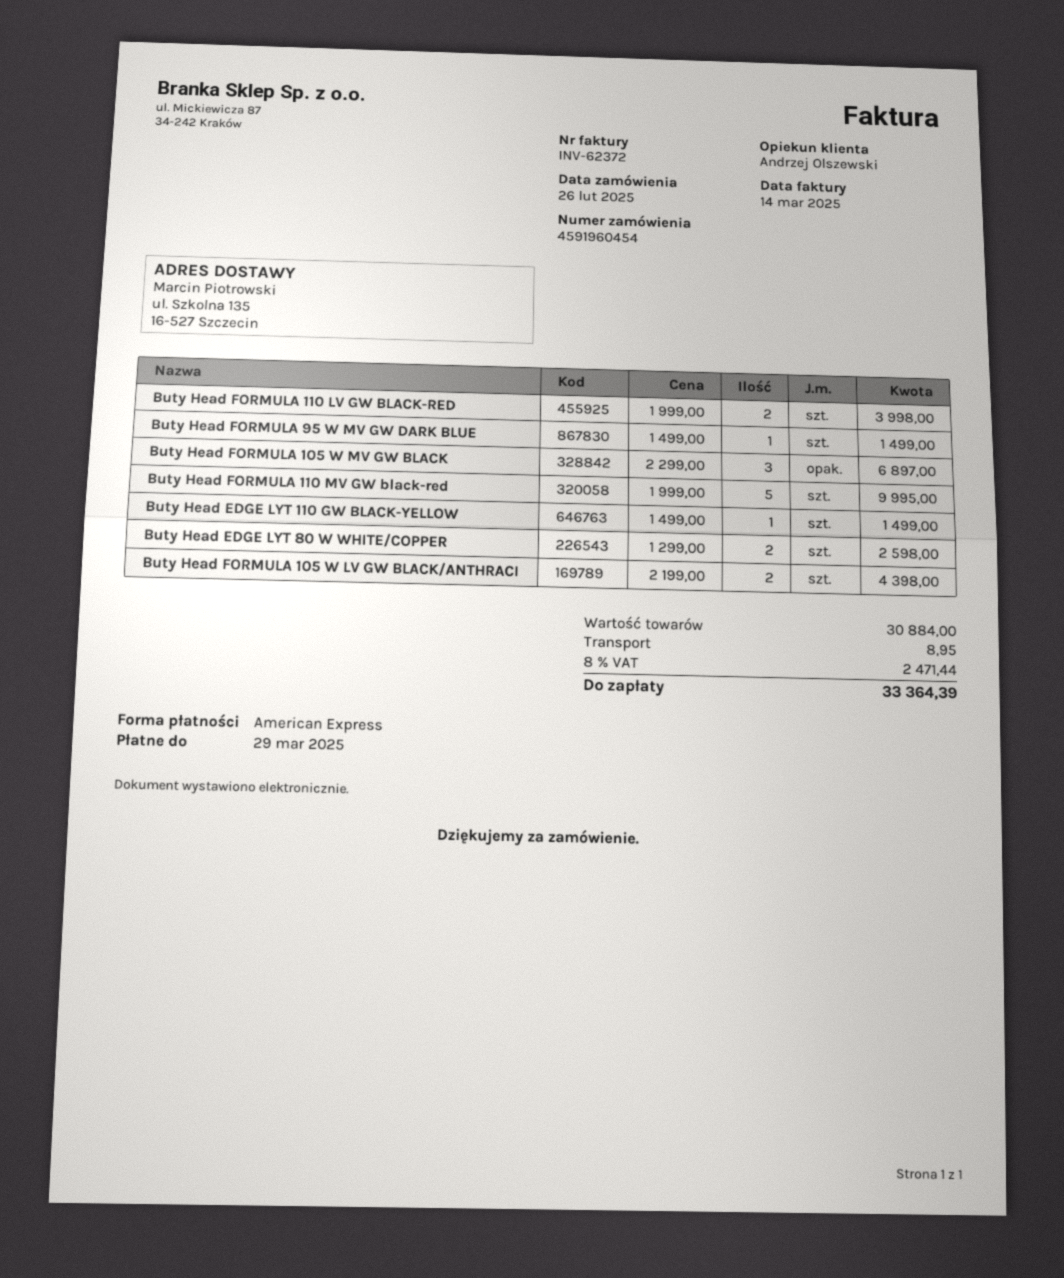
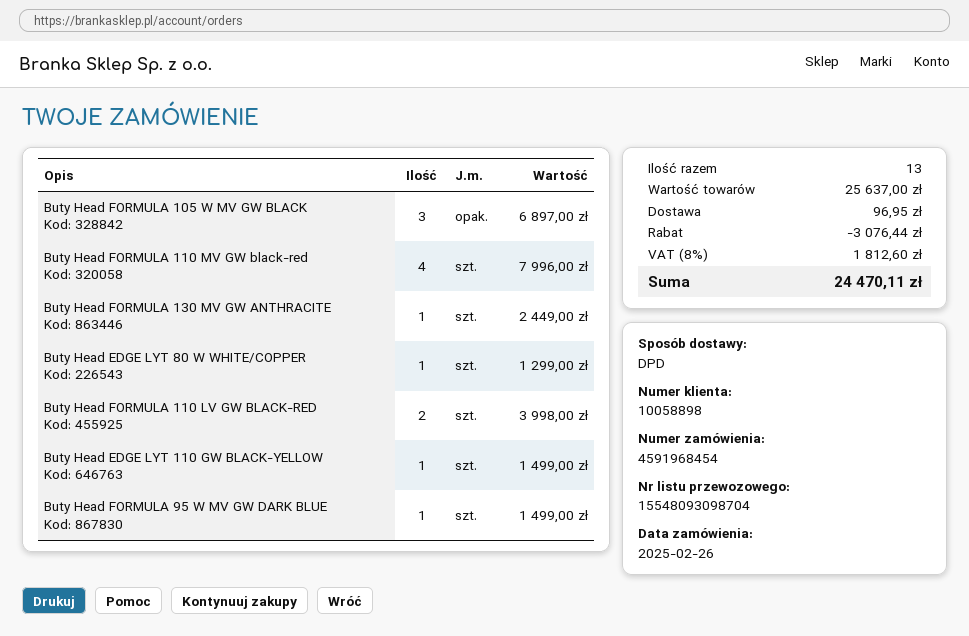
order number: 4591960454 -> 4591968454
Buty Head FORMULA 110 MV GW black-red: 5 for 9995.00 -> 4 for 7996.00
Buty Head EDGE LYT 80 W WHITE/COPPER: 2 for 2598.00 -> 1 for 1299.00
Buty Head FORMULA 105 W LV GW BLACK/ANTHRACI: 2 for 4398.00 -> none
Buty Head FORMULA 130 MV GW ANTHRACITE: none -> 1 for 2449.00
subtotal: 30884.00 -> 25637.00
discount: none -> 3076.44
shipping: 8.95 -> 96.95
tax: 8% = 2471.44 -> 8% = 1812.60
total: 33364.39 -> 24470.11

